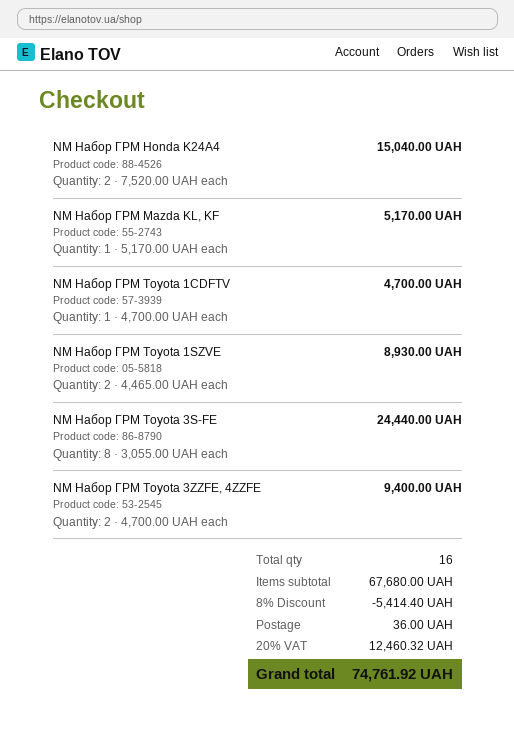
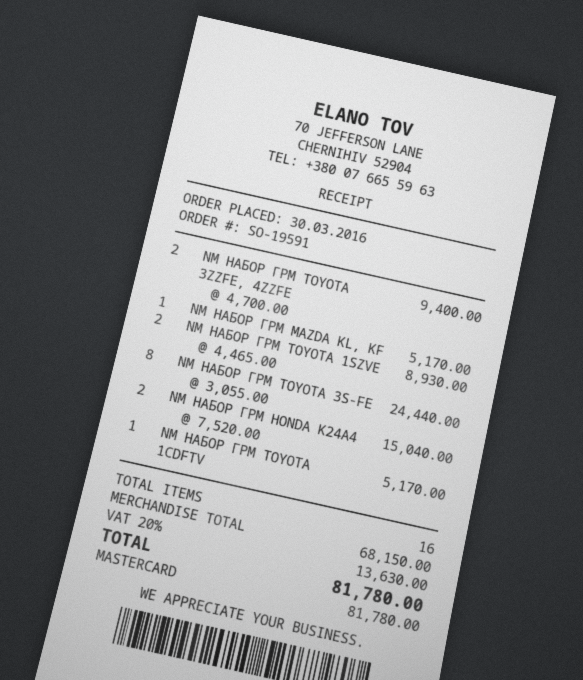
NM Набор ГРМ Toyota 1CDFTV: 1 x 4700.00 = 4700.00 -> 1 x 5170.00 = 5170.00
subtotal: 67680.00 -> 68150.00
discount: 8% = 5414.40 -> none
shipping: 36.00 -> none
tax: 20% = 12460.32 -> 20% = 13630.00
total: 74761.92 -> 81780.00

